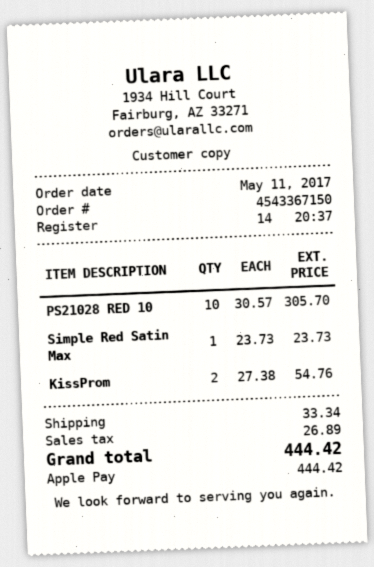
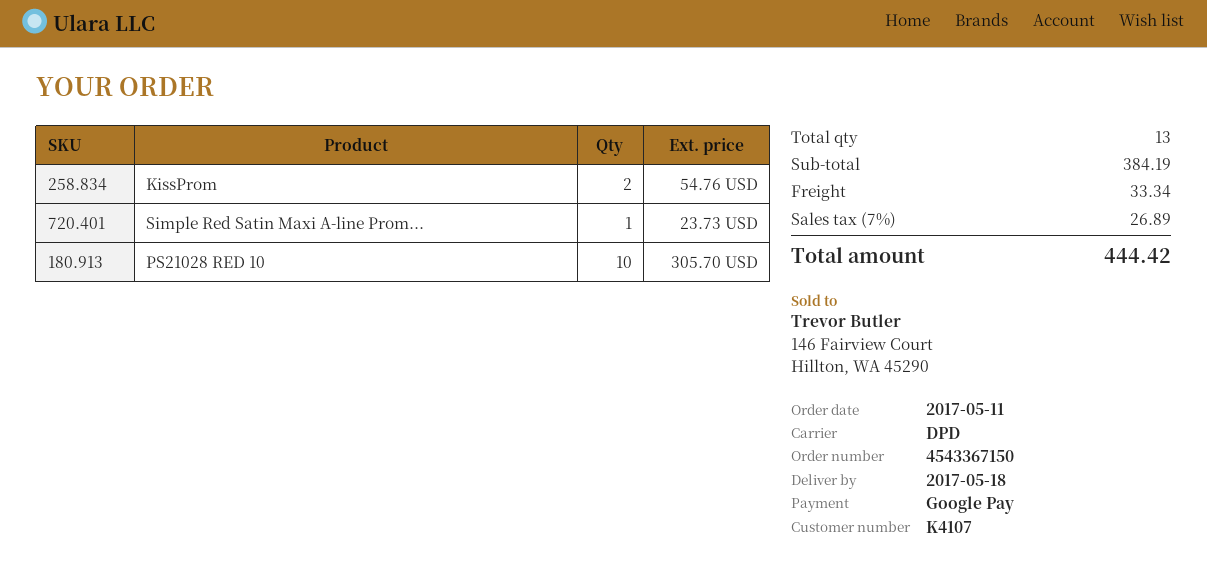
payment method: Apple Pay -> Google Pay

